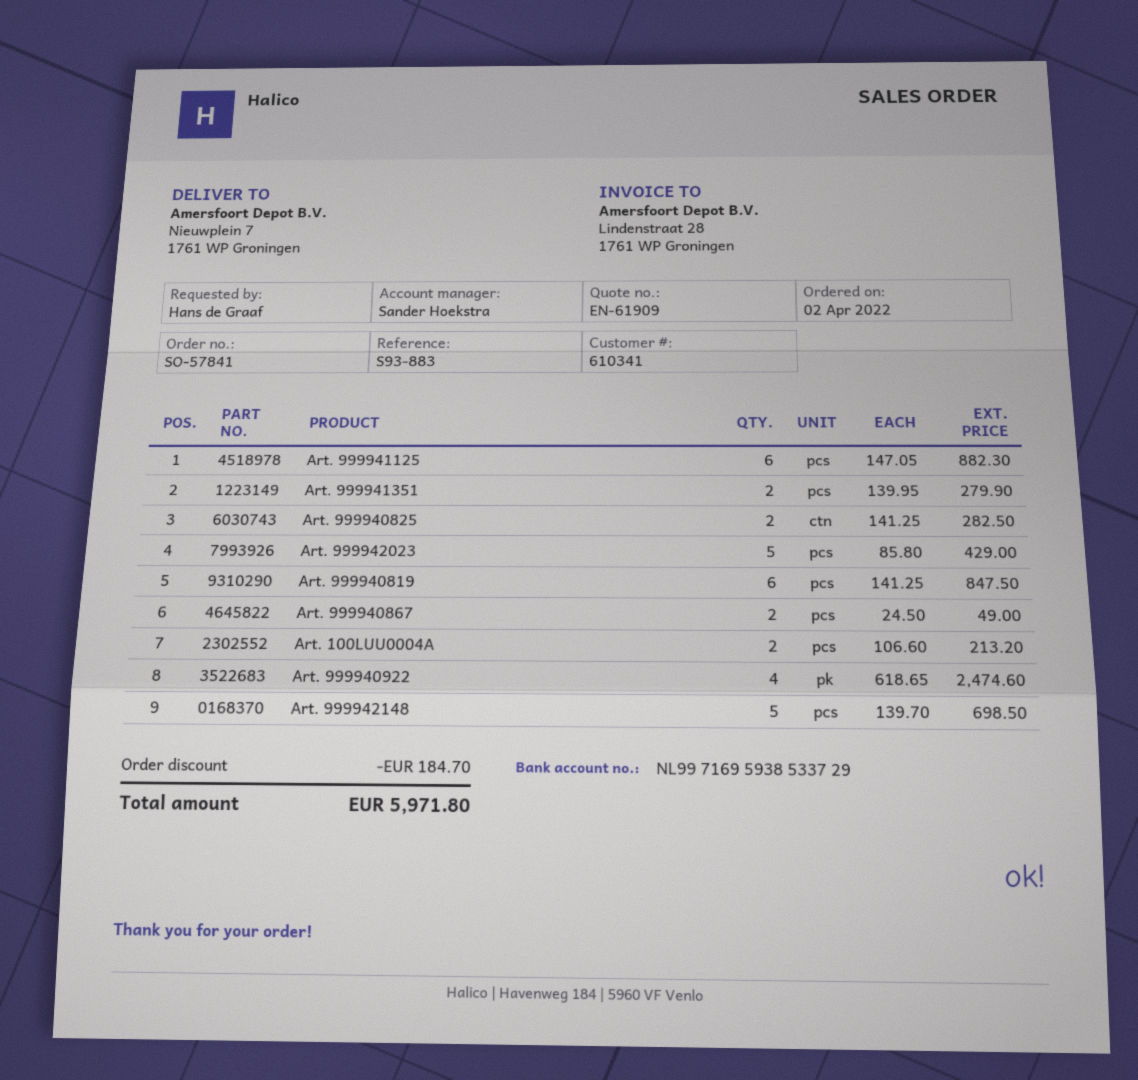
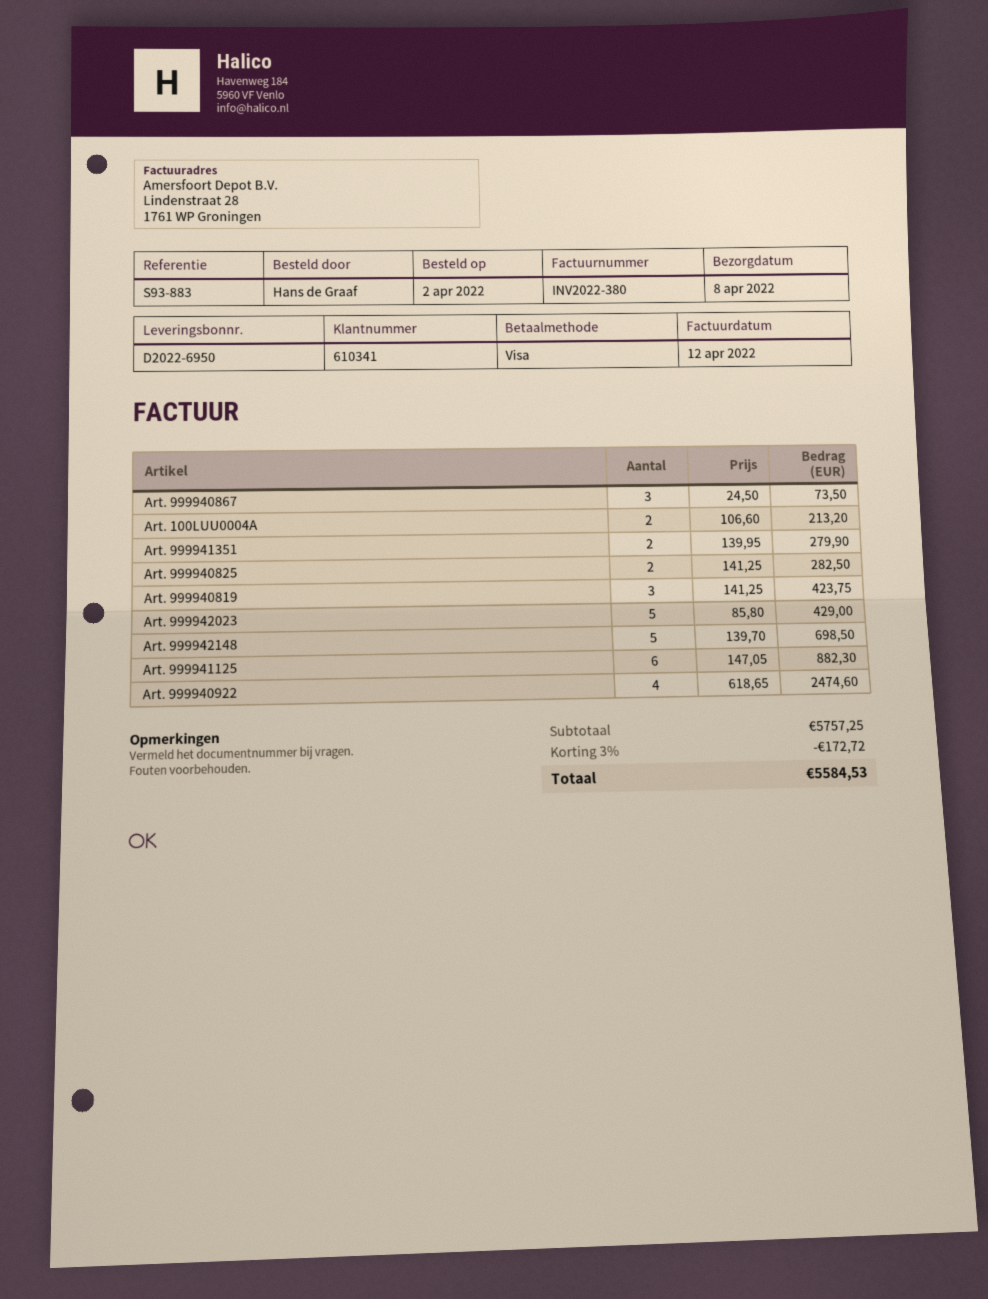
Art. 999940819: 6 x 141.25 = 847.50 -> 3 x 141.25 = 423.75
Art. 999940867: 2 x 24.50 = 49.00 -> 3 x 24.50 = 73.50
discount: 184.70 -> 172.72
total: 5971.80 -> 5584.53

